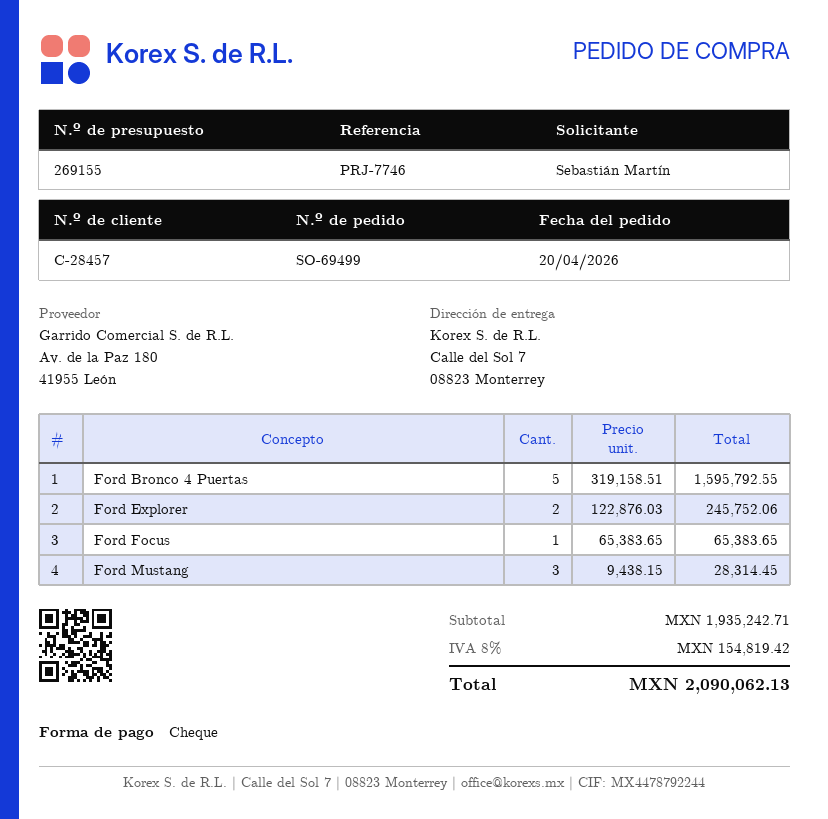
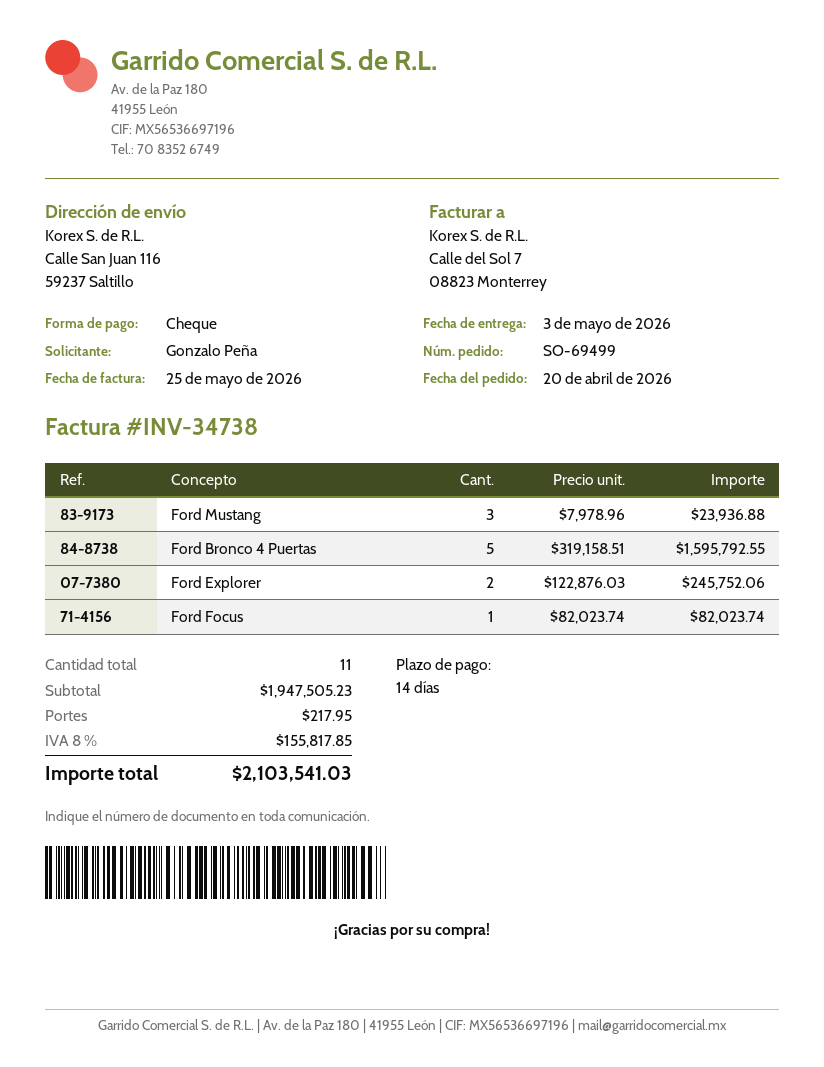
ordered by: Sebastián Martín -> Gonzalo Peña
ship to: Calle del Sol 7, 08823 Monterrey -> Calle San Juan 116, 59237 Saltillo
Ford Focus: 1 x 65383.65 = 65383.65 -> 1 x 82023.74 = 82023.74
Ford Mustang: 3 x 9438.15 = 28314.45 -> 3 x 7978.96 = 23936.88
subtotal: 1935242.71 -> 1947505.23
shipping: none -> 217.95
tax: 8% = 154819.42 -> 8% = 155817.85
total: 2090062.13 -> 2103541.03

